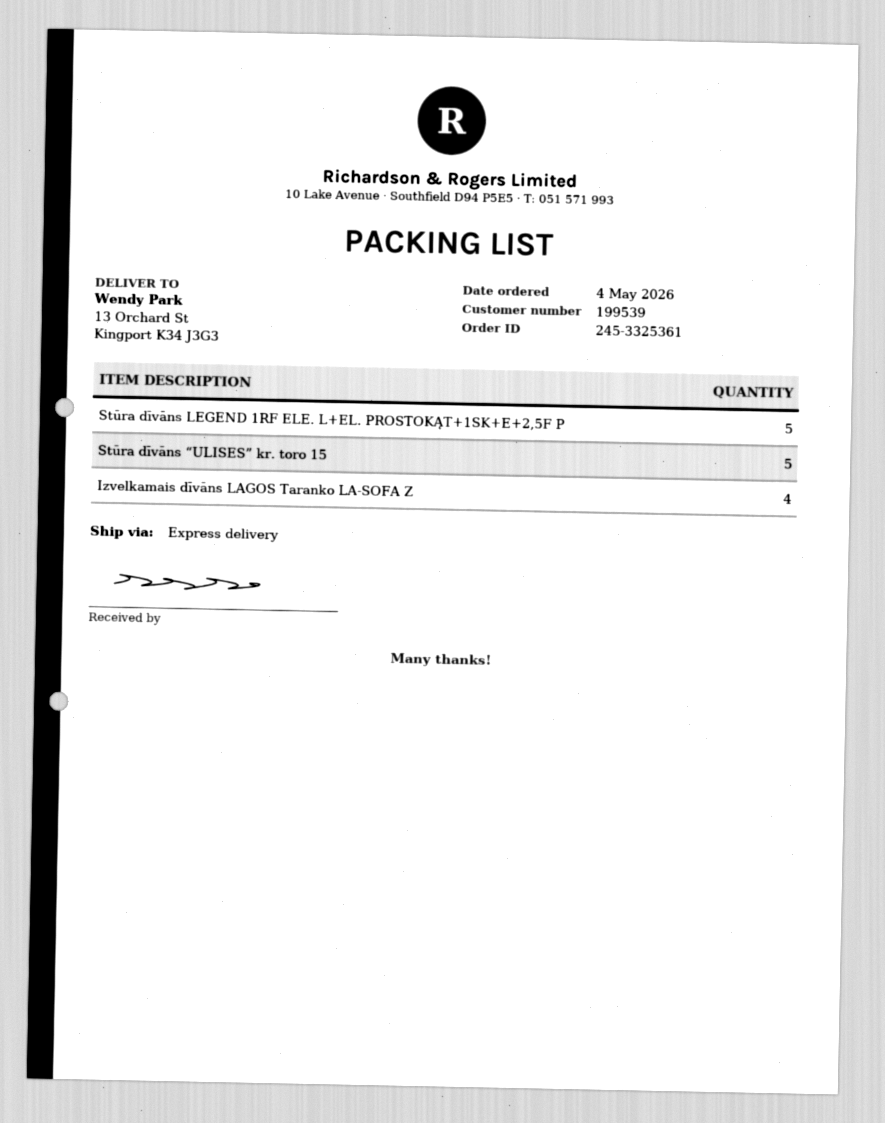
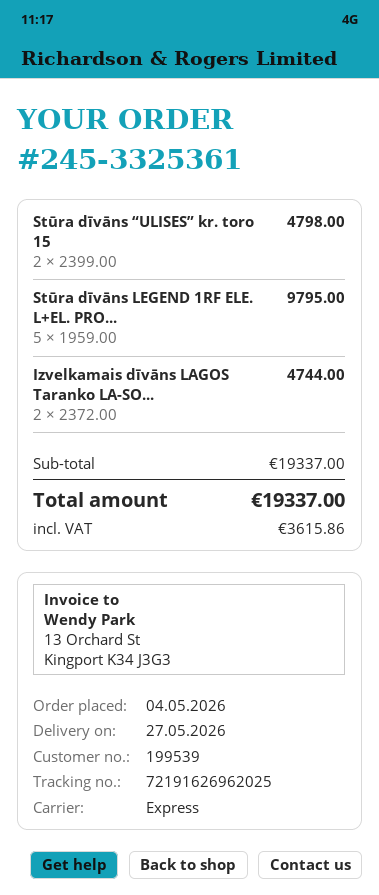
Stūra dīvāns “ULISES” kr. toro 15: 5 -> 2
Izvelkamais dīvāns LAGOS Taranko LA-SOFA Z: 4 -> 2

